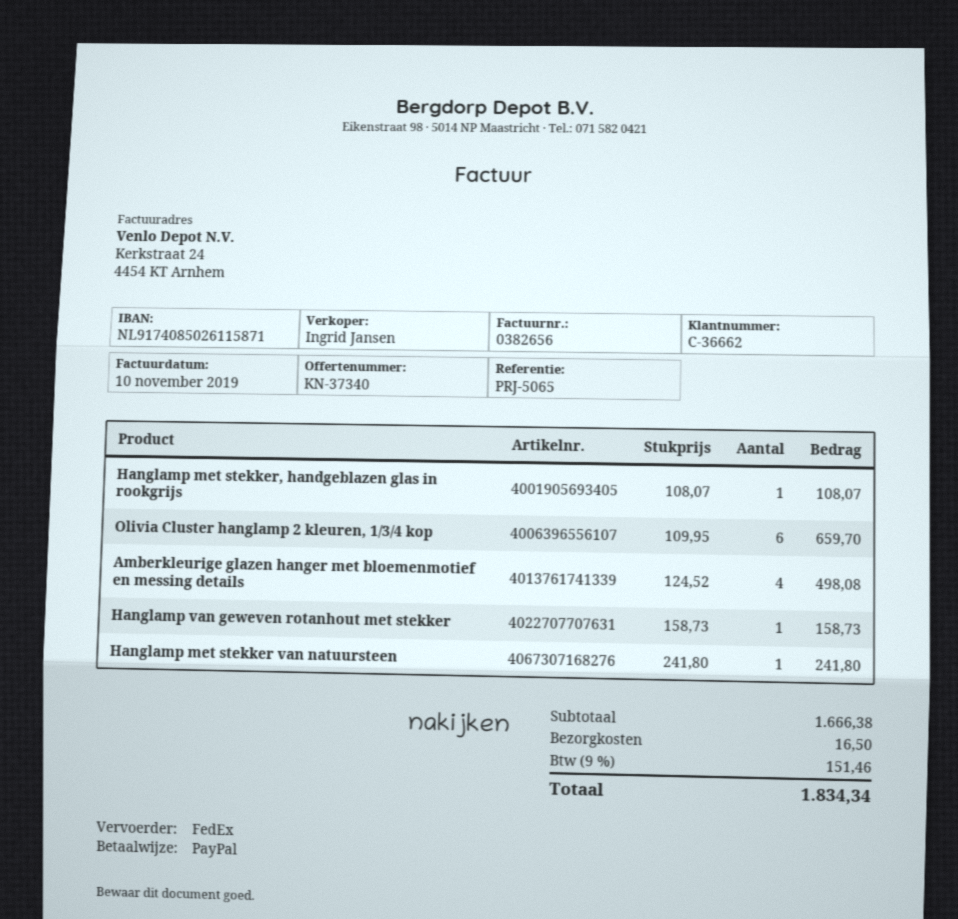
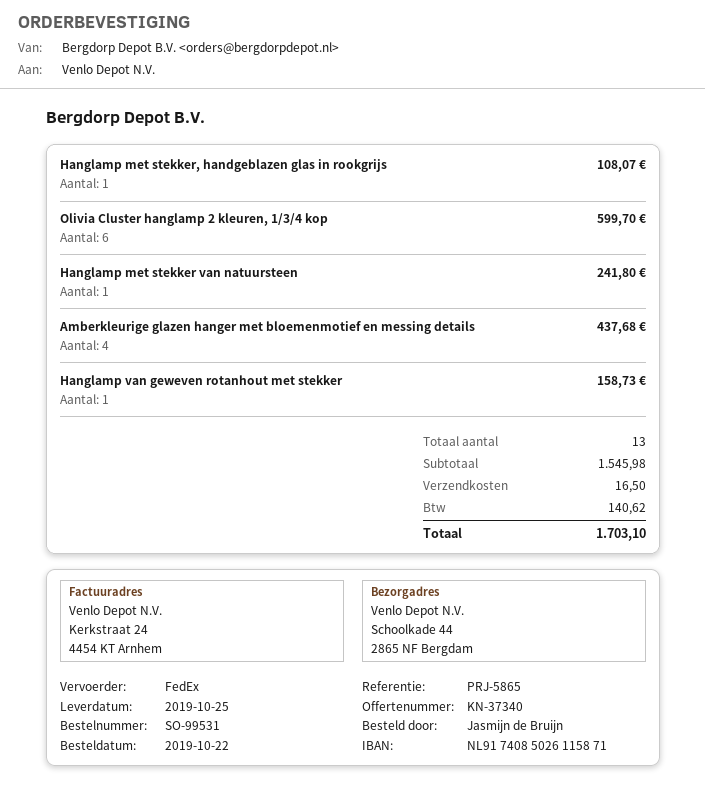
reference: PRJ-5065 -> PRJ-5865
Olivia Cluster hanglamp 2 kleuren, 1/3/4 kop: 6 for 659.70 -> 6 for 599.70
Amberkleurige glazen hanger met bloemenmotief en messing details: 4 for 498.08 -> 4 for 437.68
subtotal: 1666.38 -> 1545.98
tax: 151.46 -> 140.62
total: 1834.34 -> 1703.10

